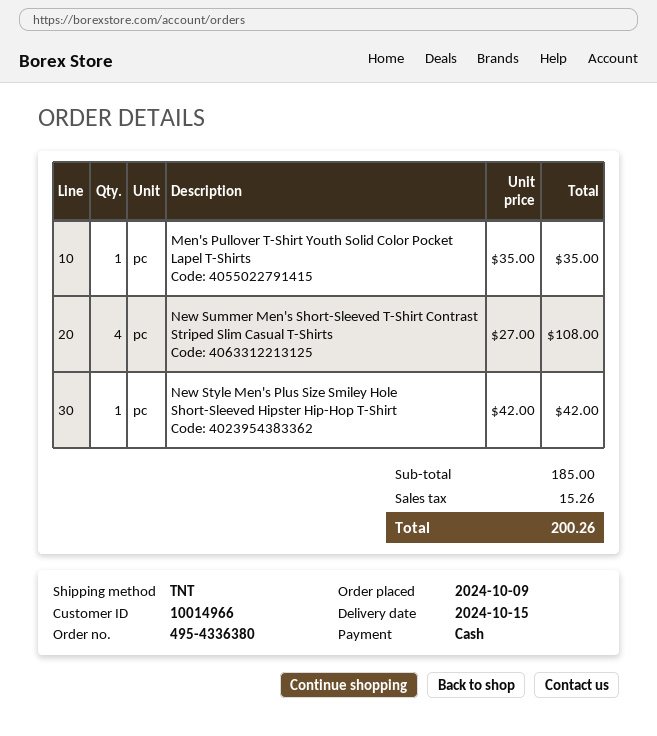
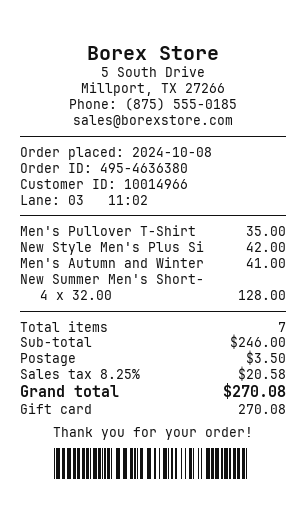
order number: 495-4336380 -> 495-4636380
order date: 2024-10-09 -> 2024-10-08
payment method: cash -> gift card
New Summer Men's Short-Sleeved T-Shirt Contrast Striped Slim Casual T-Shirts: 4 x 27.00 = 108.00 -> 4 x 32.00 = 128.00
Men's Autumn and Winter: none -> 1 x 41.00 = 41.00
subtotal: 185.00 -> 246.00
shipping: none -> 3.50
tax: 15.26 -> 20.58
total: 200.26 -> 270.08

